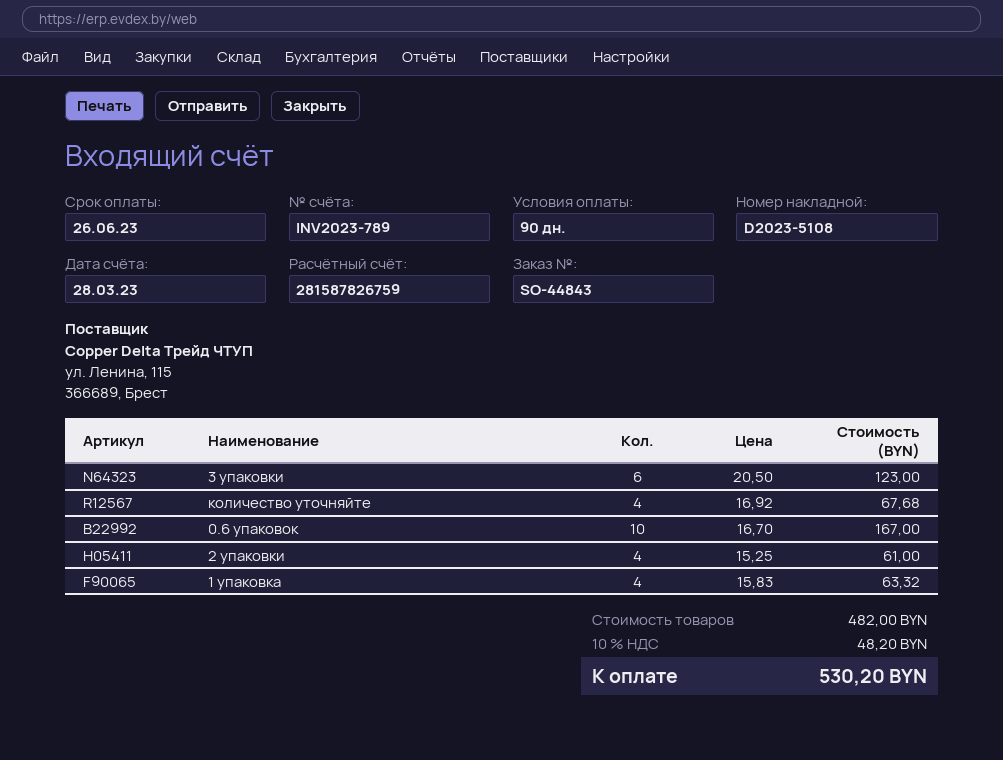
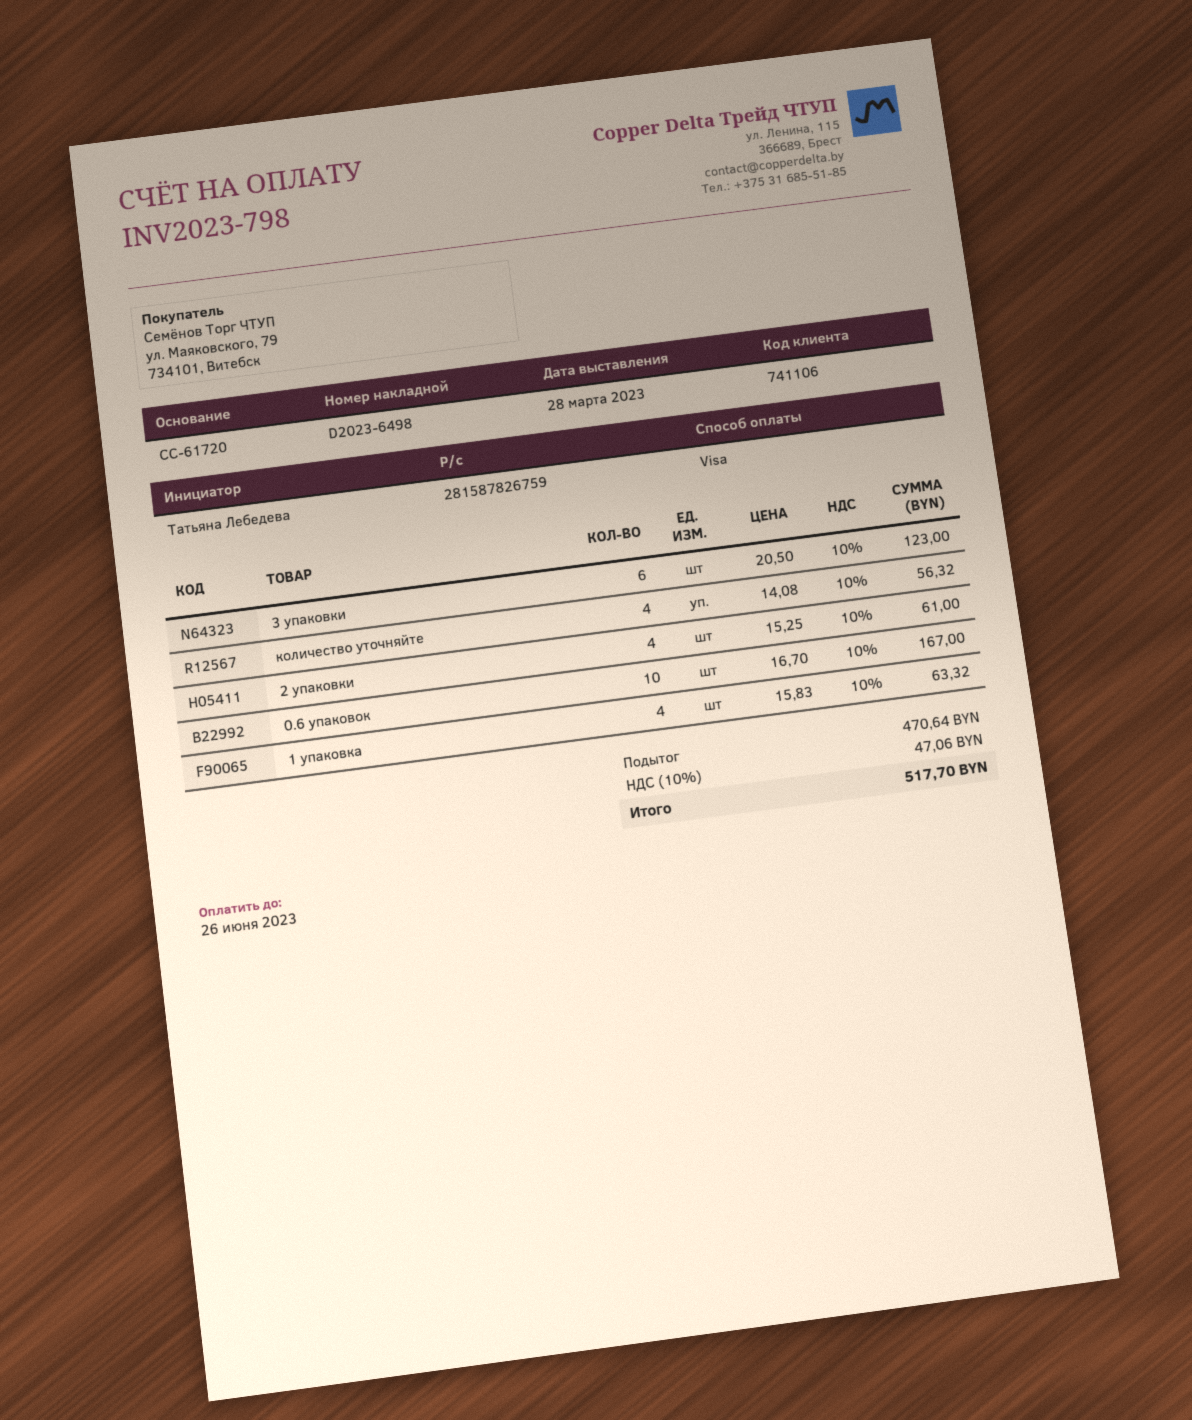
delivery note number: D2023-5108 -> D2023-6498
invoice number: INV2023-789 -> INV2023-798
количество уточняйте: 4 x 16.92 = 67.68 -> 4 x 14.08 = 56.32
subtotal: 482.00 -> 470.64
tax: 10% = 48.20 -> 10% = 47.06
total: 530.20 -> 517.70

